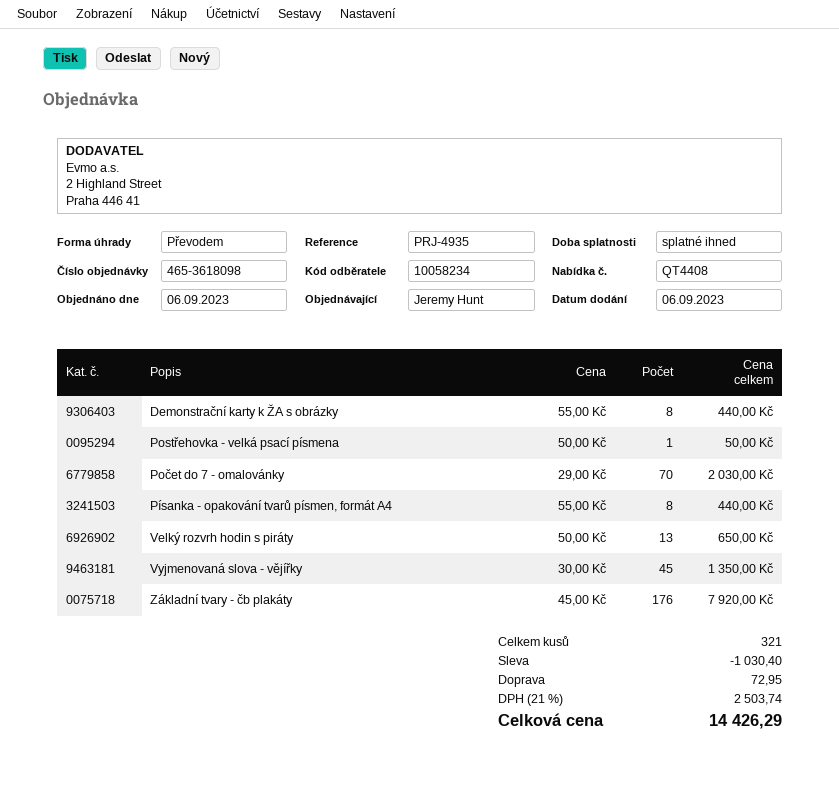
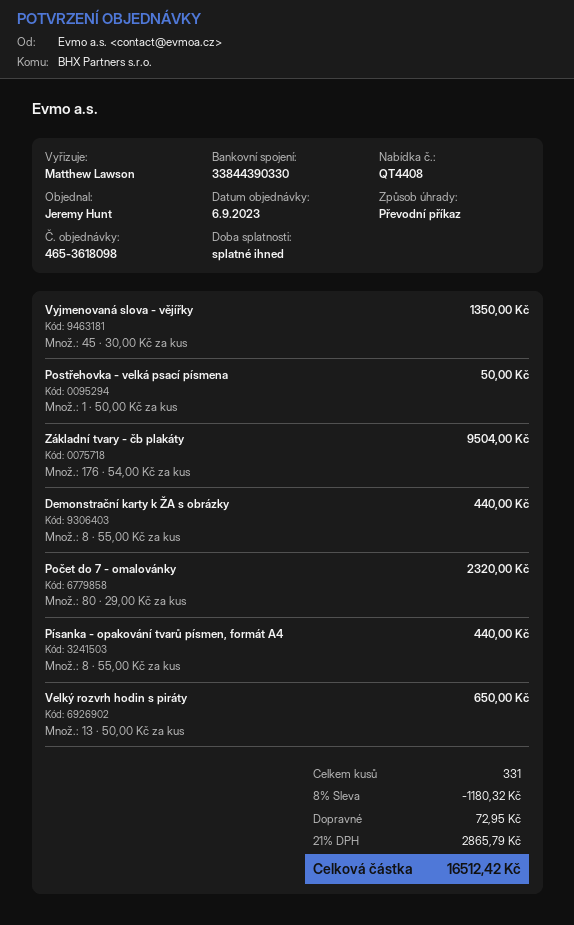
Počet do 7 - omalovánky: 70 x 29.00 = 2030.00 -> 80 x 29.00 = 2320.00
Základní tvary - čb plakáty: 176 x 45.00 = 7920.00 -> 176 x 54.00 = 9504.00
total quantity: 321 -> 331
discount: 1030.40 -> 1180.32
tax: 21% = 2503.74 -> 21% = 2865.79
total: 14426.29 -> 16512.42

